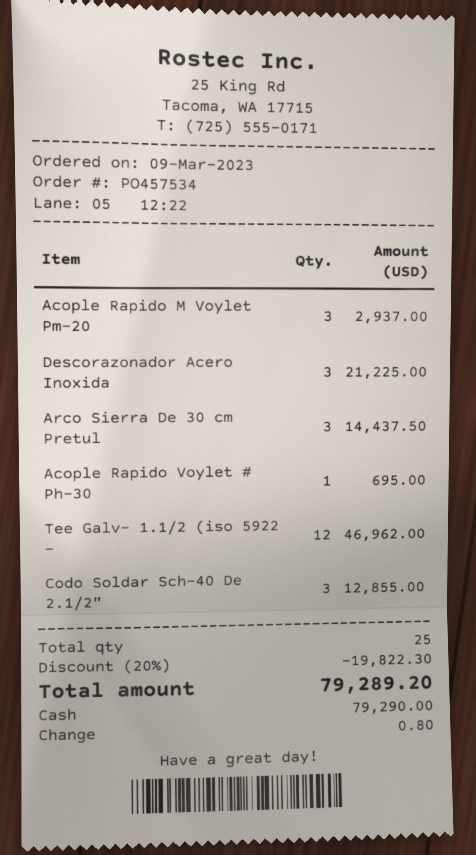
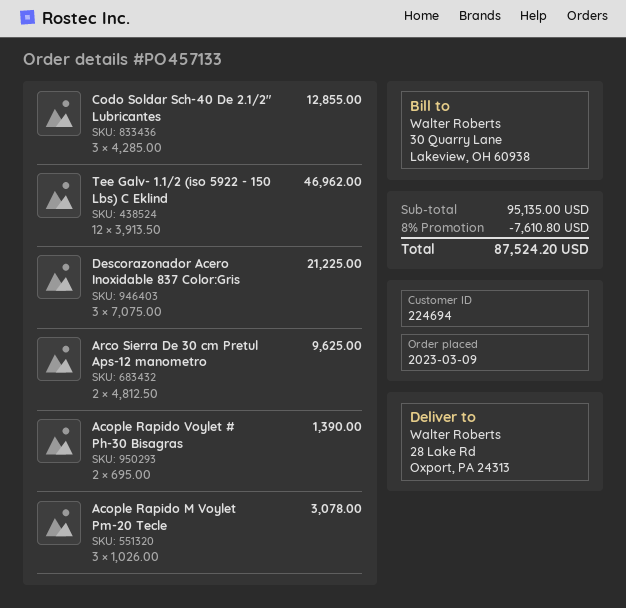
order number: PO457534 -> PO457133
Acople Rapido M Voylet Pm-20: 3 for 2937.00 -> 3 for 3078.00
Arco Sierra De 30 cm Pretul: 3 for 14437.50 -> 2 for 9625.00
Acople Rapido Voylet # Ph-30: 1 for 695.00 -> 2 for 1390.00
discount: 20% = 19822.30 -> 8% = 7610.80
total: 79289.20 -> 87524.20

